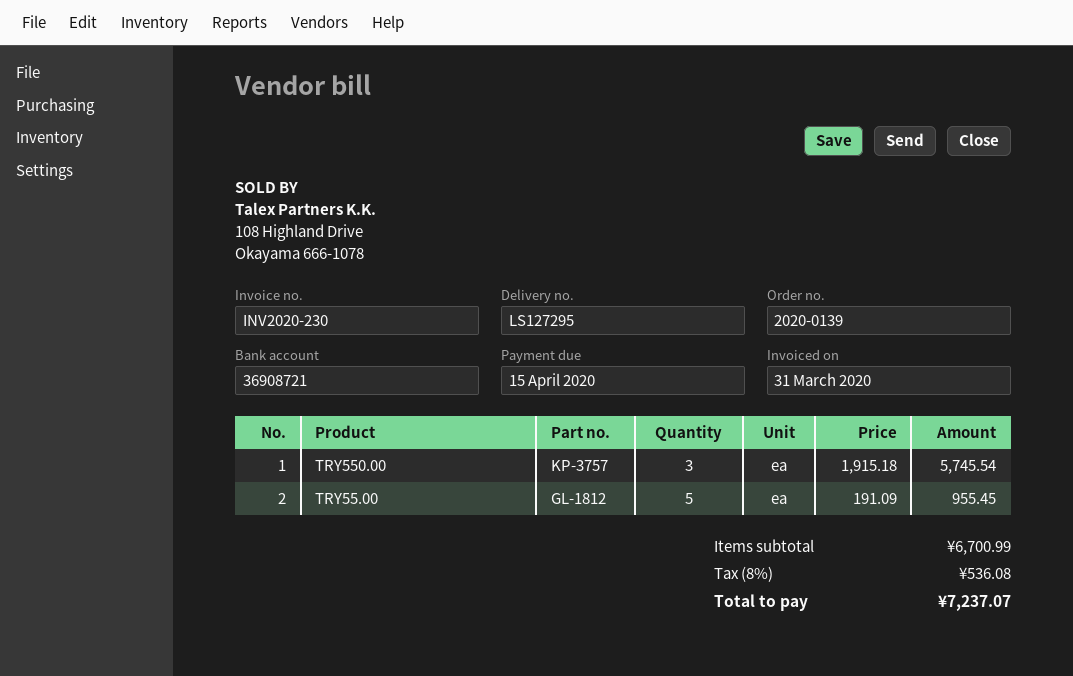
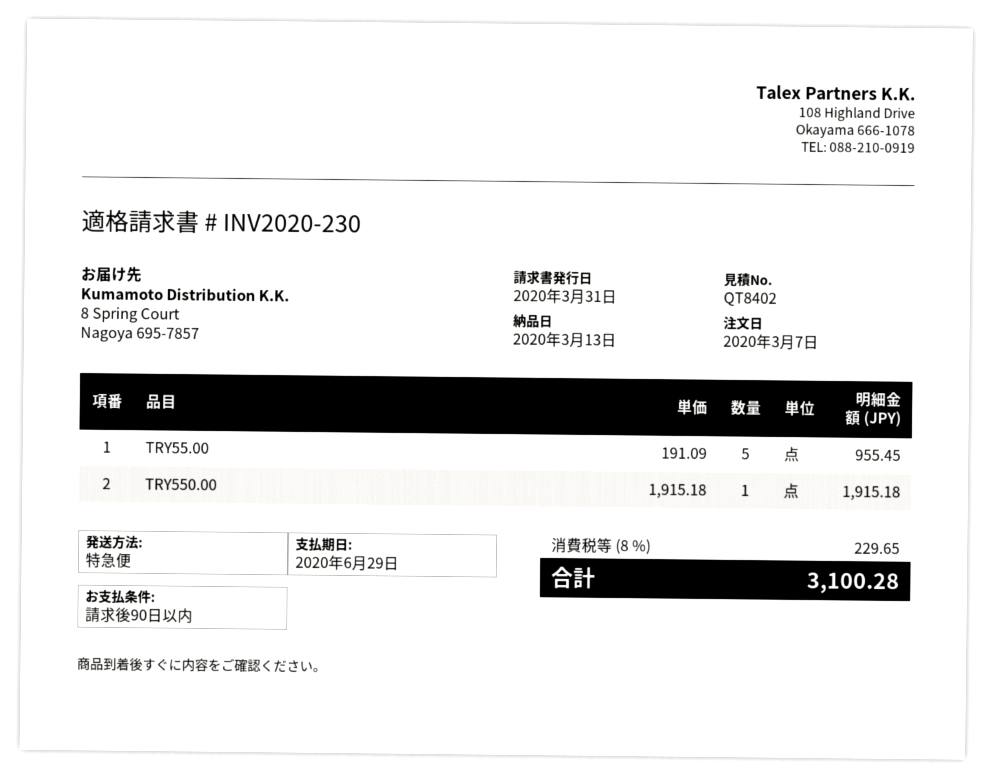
due date: 2020-04-15 -> 2020-06-29
TRY550.00: 3 x 1915.18 = 5745.54 -> 1 x 1915.18 = 1915.18
tax: 8% = 536.08 -> 8% = 229.65
total: 7237.07 -> 3100.28

